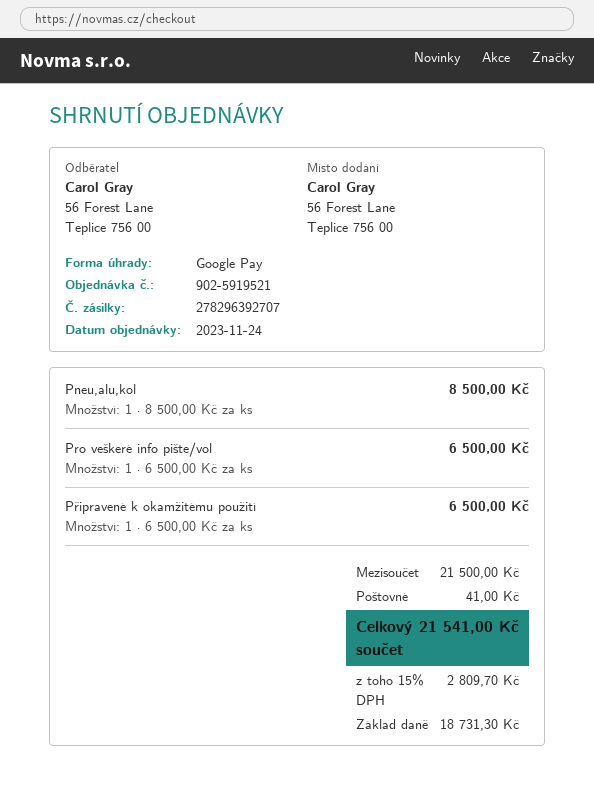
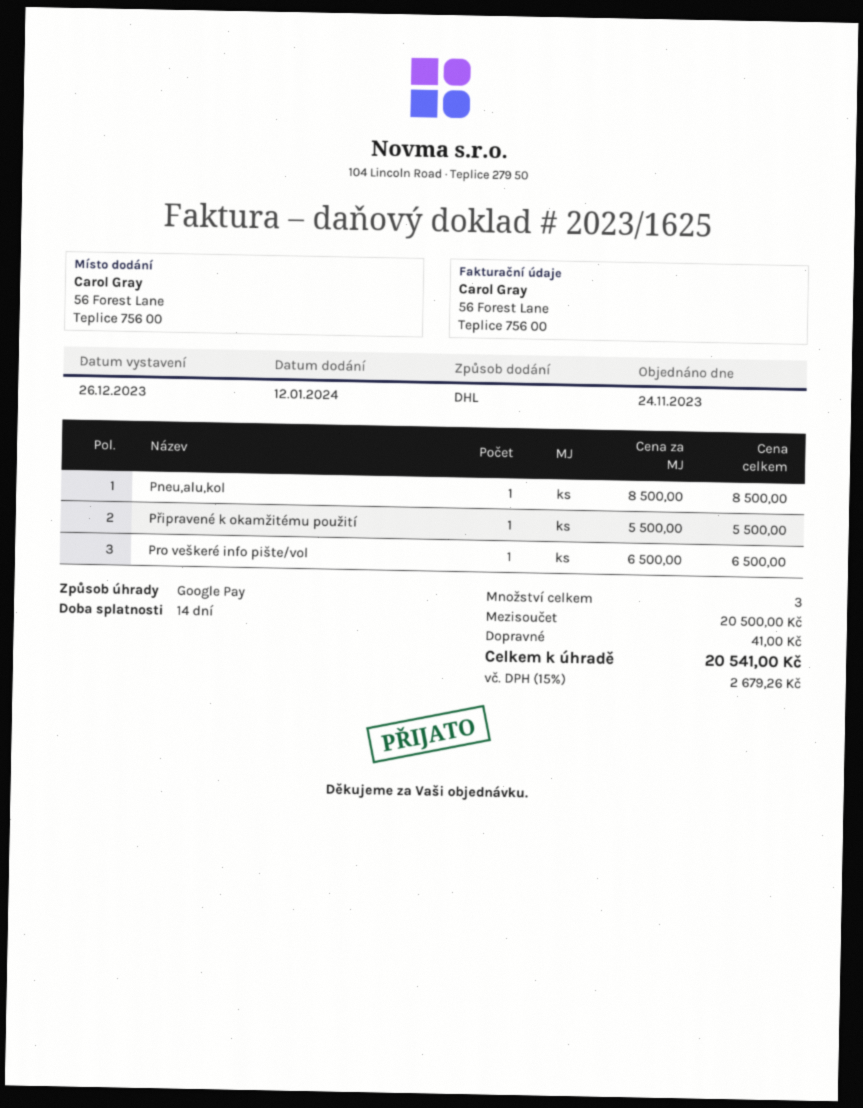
Připravené k okamžitému použití: 1 x 6500.00 = 6500.00 -> 1 x 5500.00 = 5500.00
subtotal: 21500.00 -> 20500.00
tax: 15% = 2809.70 -> 15% = 2679.26
total: 21541.00 -> 20541.00

